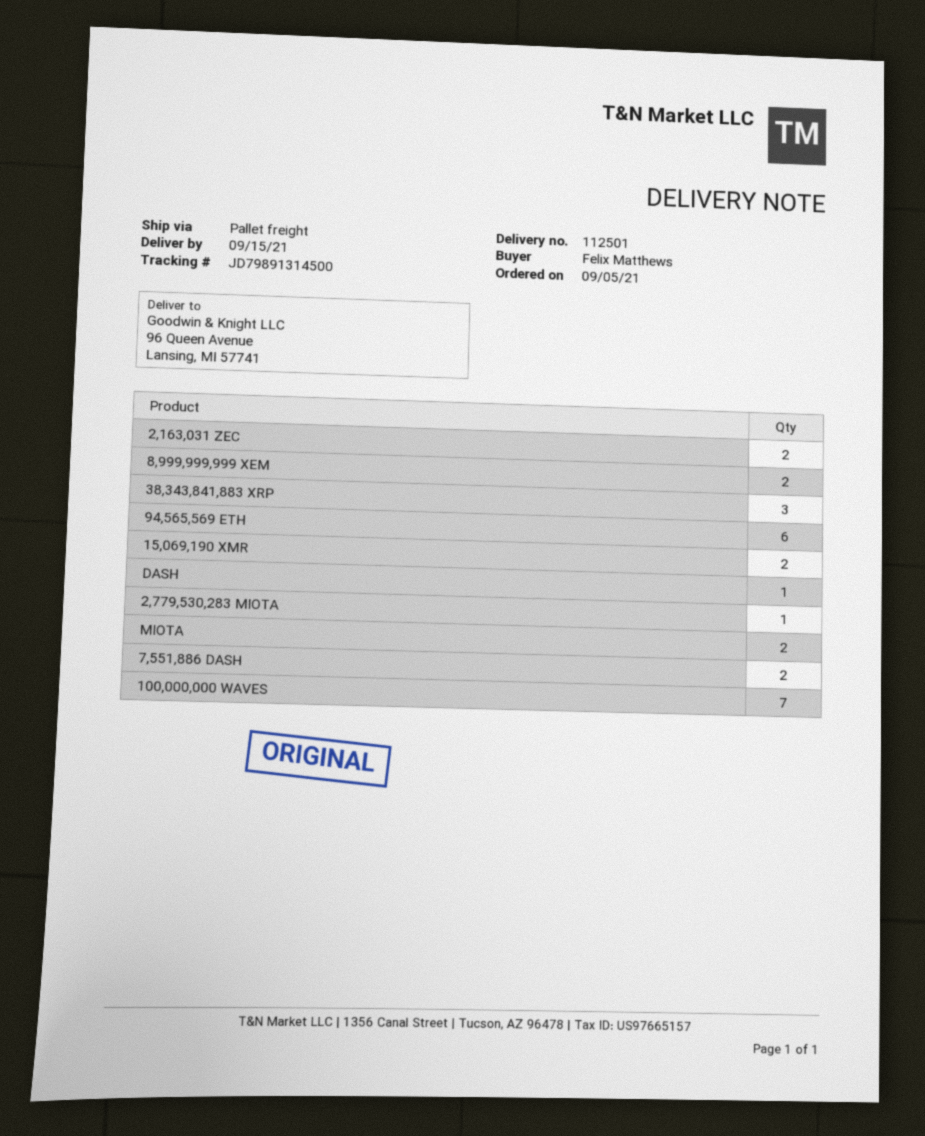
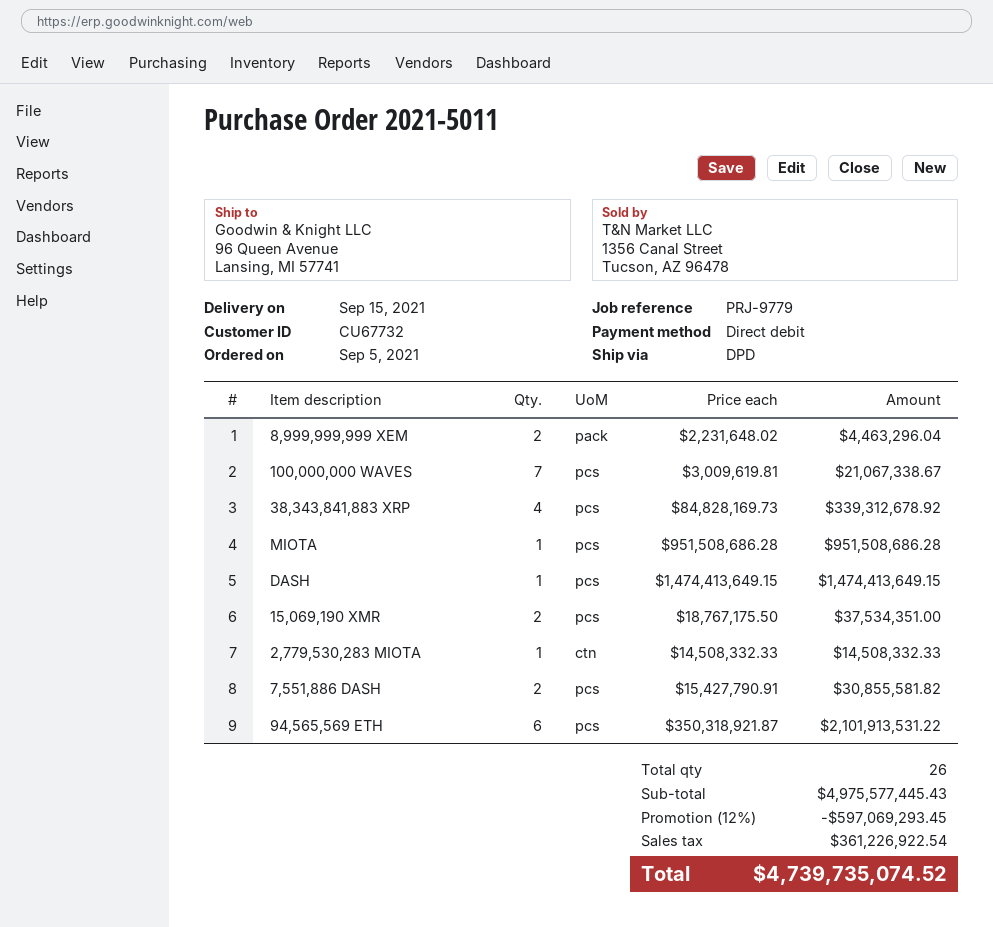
shipping method: pallet freight -> DPD
2,163,031 ZEC: 2 -> none
38,343,841,883 XRP: 3 -> 4
MIOTA: 2 -> 1

